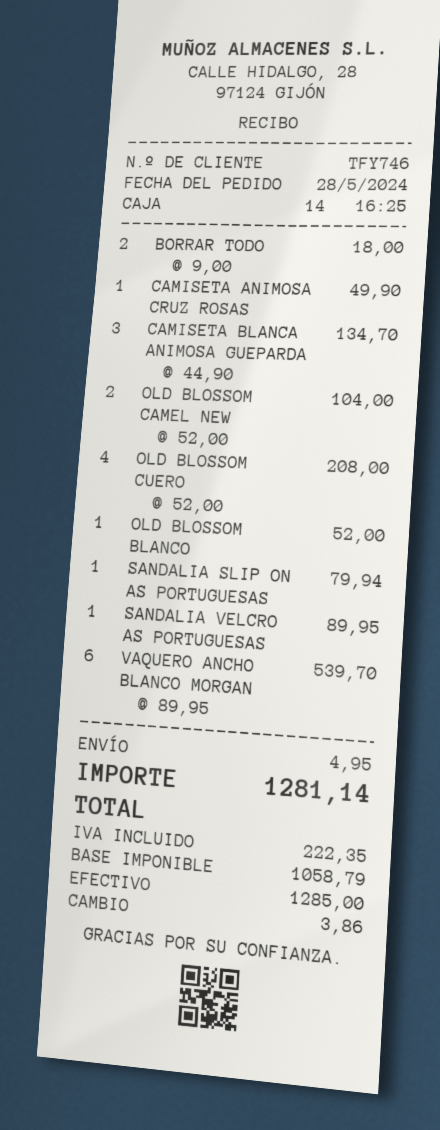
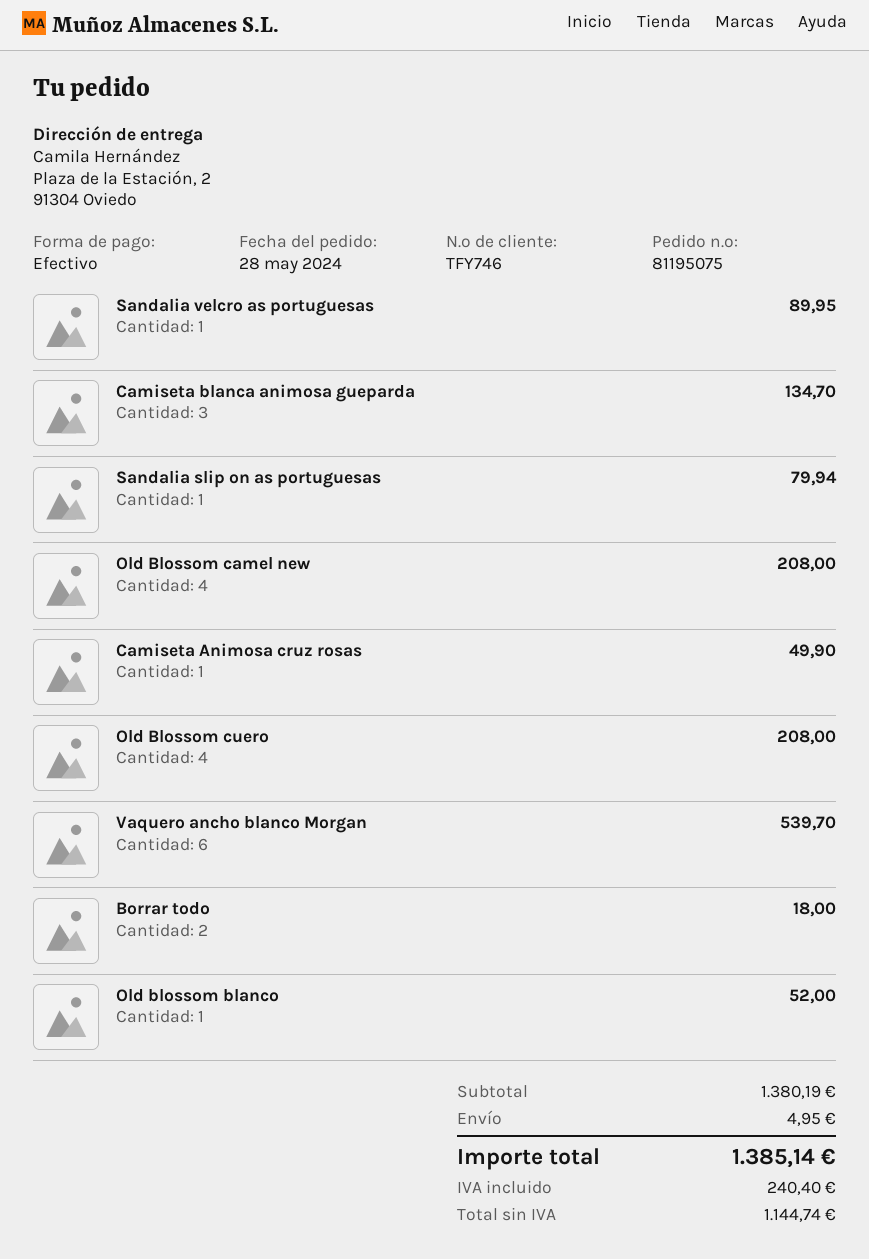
OLD BLOSSOM CAMEL NEW: 2 for 104.00 -> 4 for 208.00
net: 1058.79 -> 1144.74
tax: 222.35 -> 240.40
total: 1281.14 -> 1385.14

